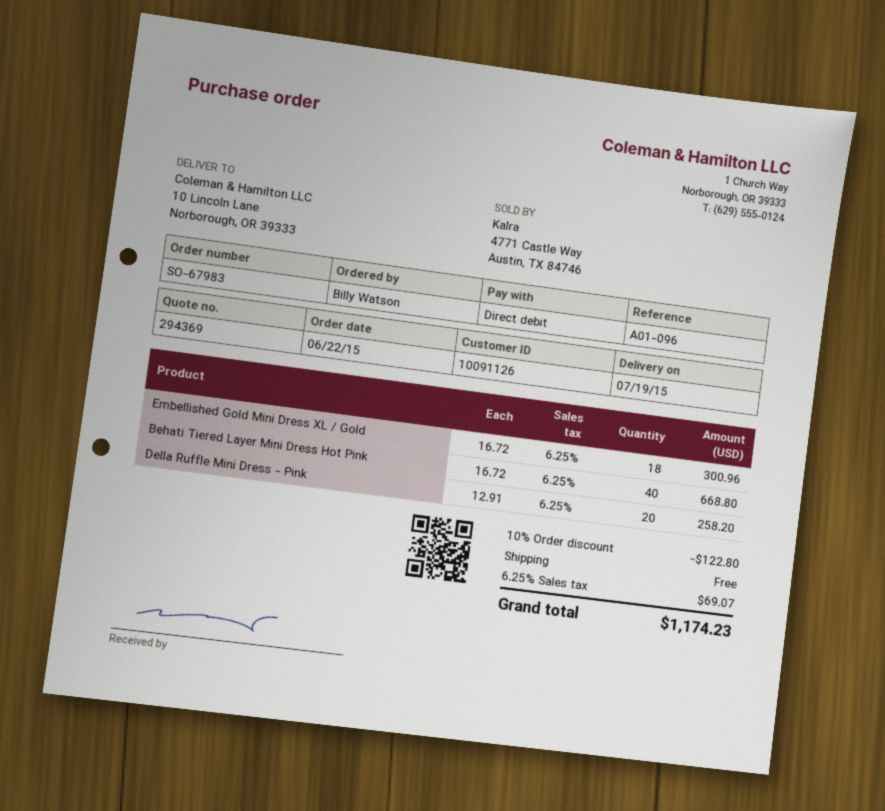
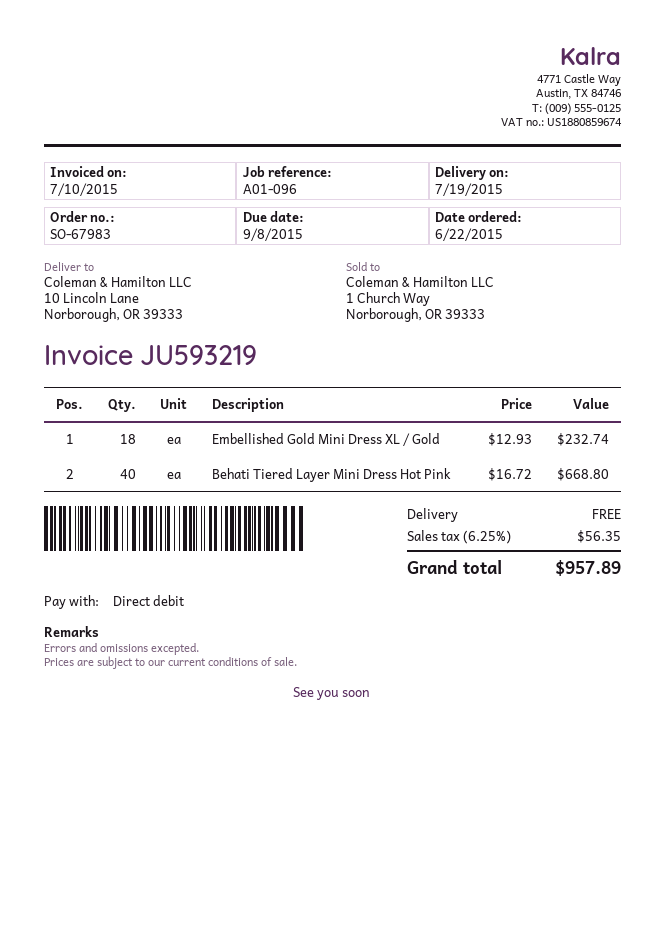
Embellished Gold Mini Dress XL / Gold: 18 x 16.72 = 300.96 -> 18 x 12.93 = 232.74
Della Ruffle Mini Dress - Pink: 20 x 12.91 = 258.20 -> none
discount: 10% = 122.80 -> none
tax: 6.25% = 69.07 -> 6.25% = 56.35
total: 1174.23 -> 957.89

